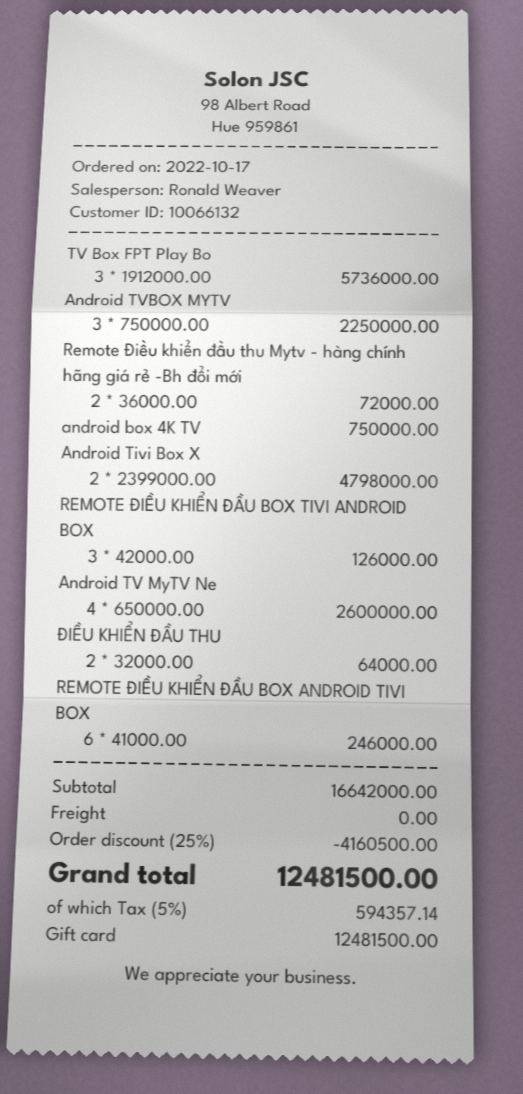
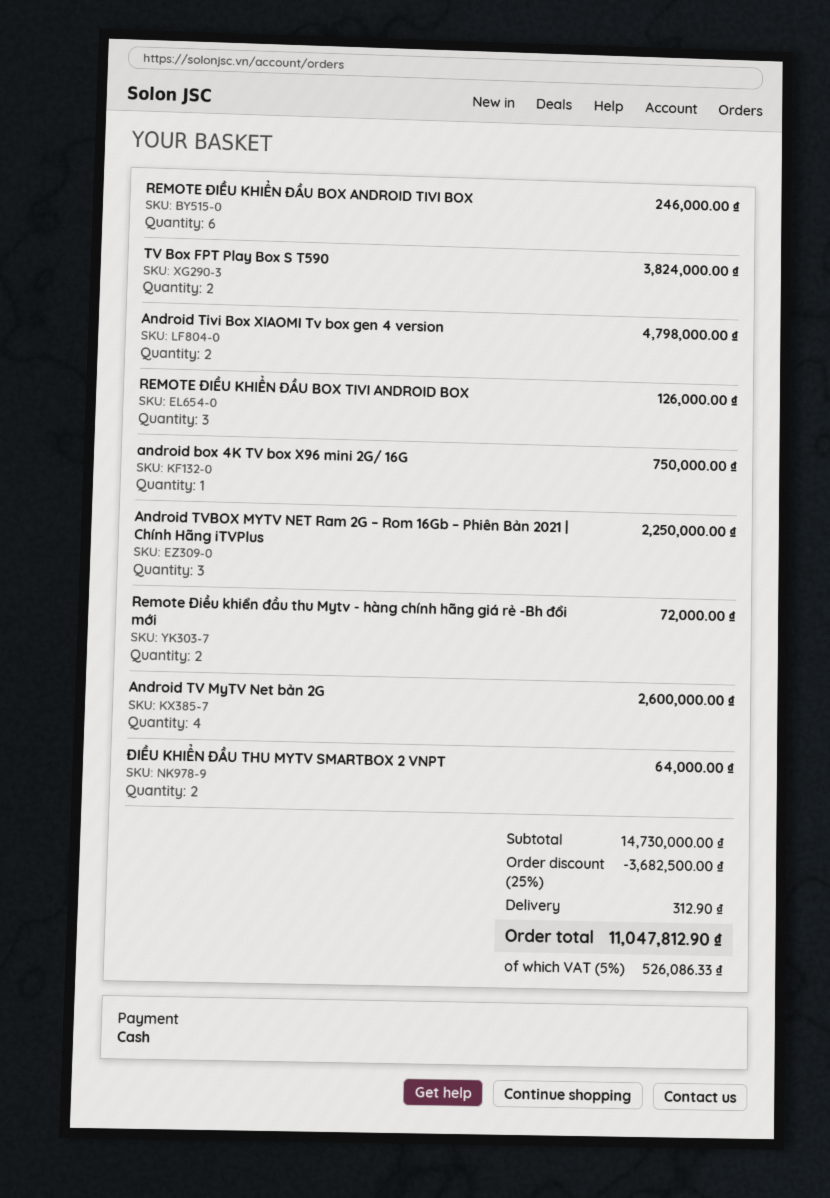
payment method: gift card -> cash
TV Box FPT Play Bo: 3 for 5736000.00 -> 2 for 3824000.00
subtotal: 16642000.00 -> 14730000.00
discount: 25% = 4160500.00 -> 25% = 3682500.00
shipping: 0.00 -> 312.90
tax: 5% = 594357.14 -> 5% = 526086.33
total: 12481500.00 -> 11047812.90

